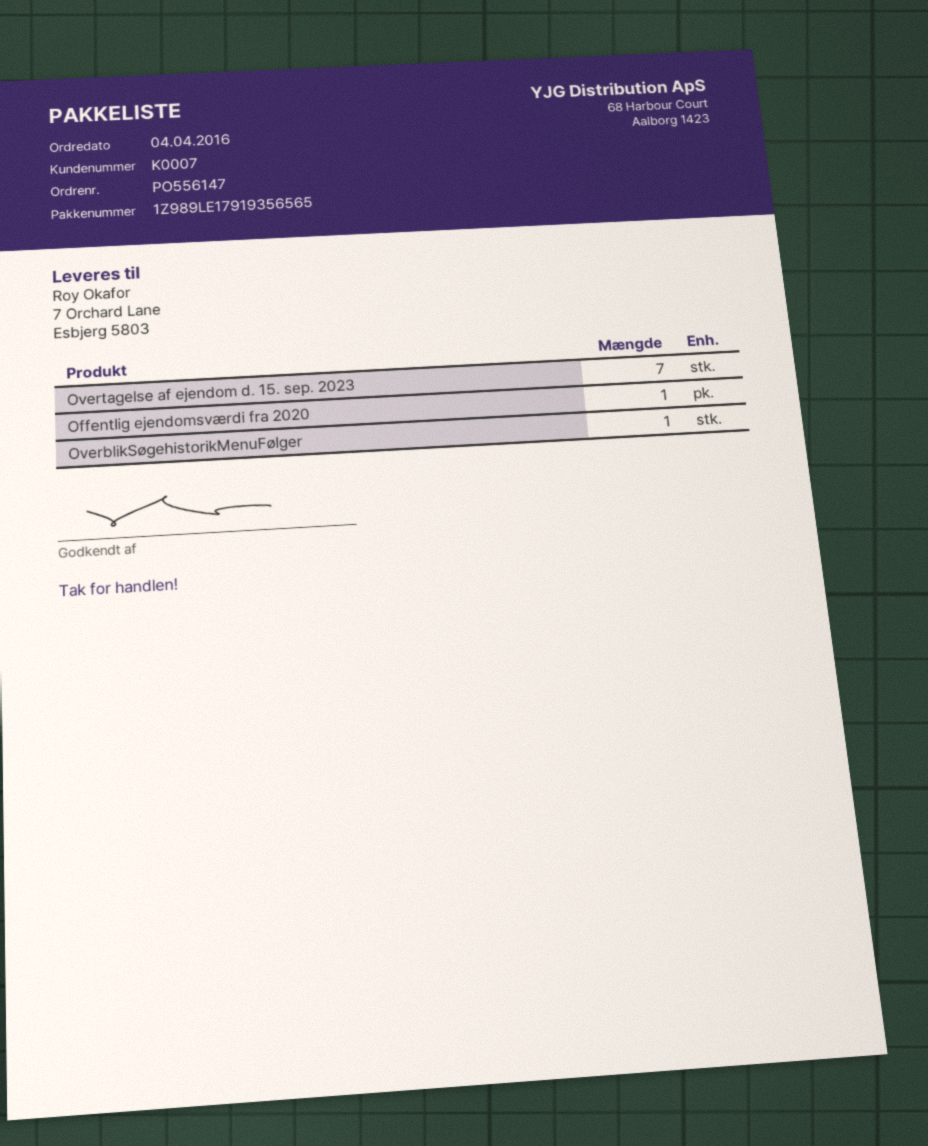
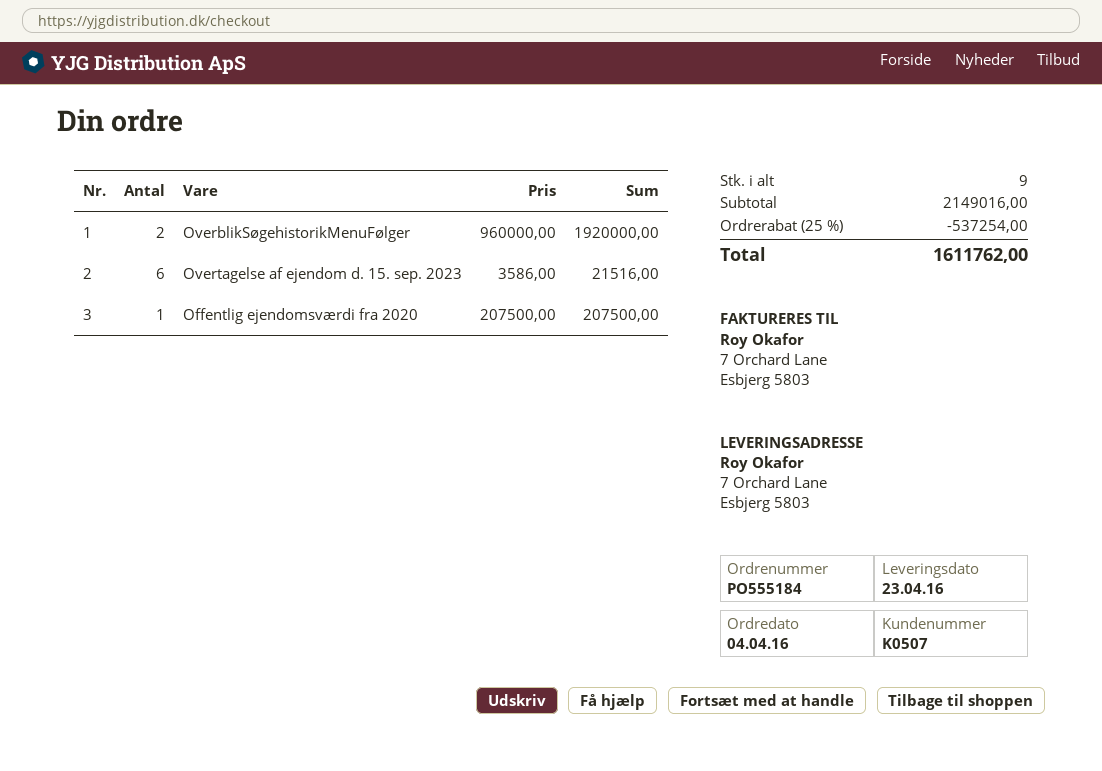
order number: PO556147 -> PO555184
customer number: K0007 -> K0507
Overtagelse af ejendom d. 15. sep. 2023: 7 -> 6
OverblikSøgehistorikMenuFølger: 1 -> 2

